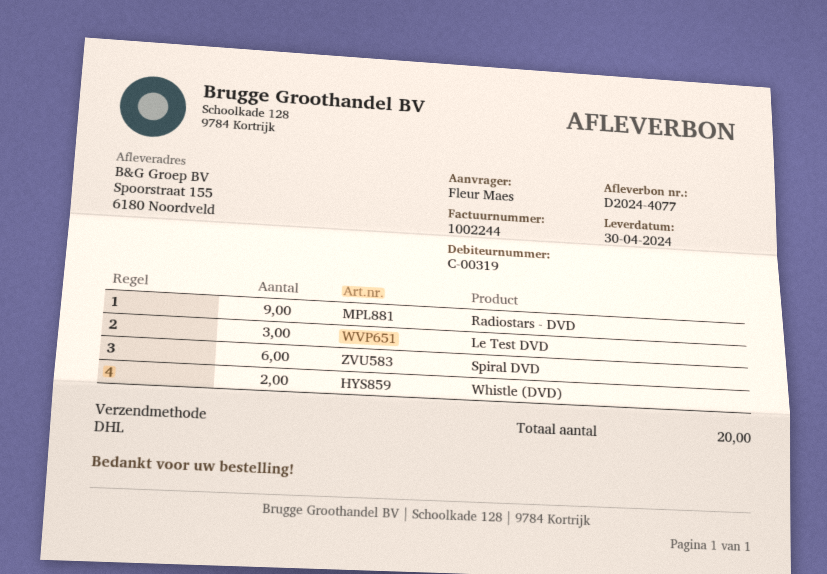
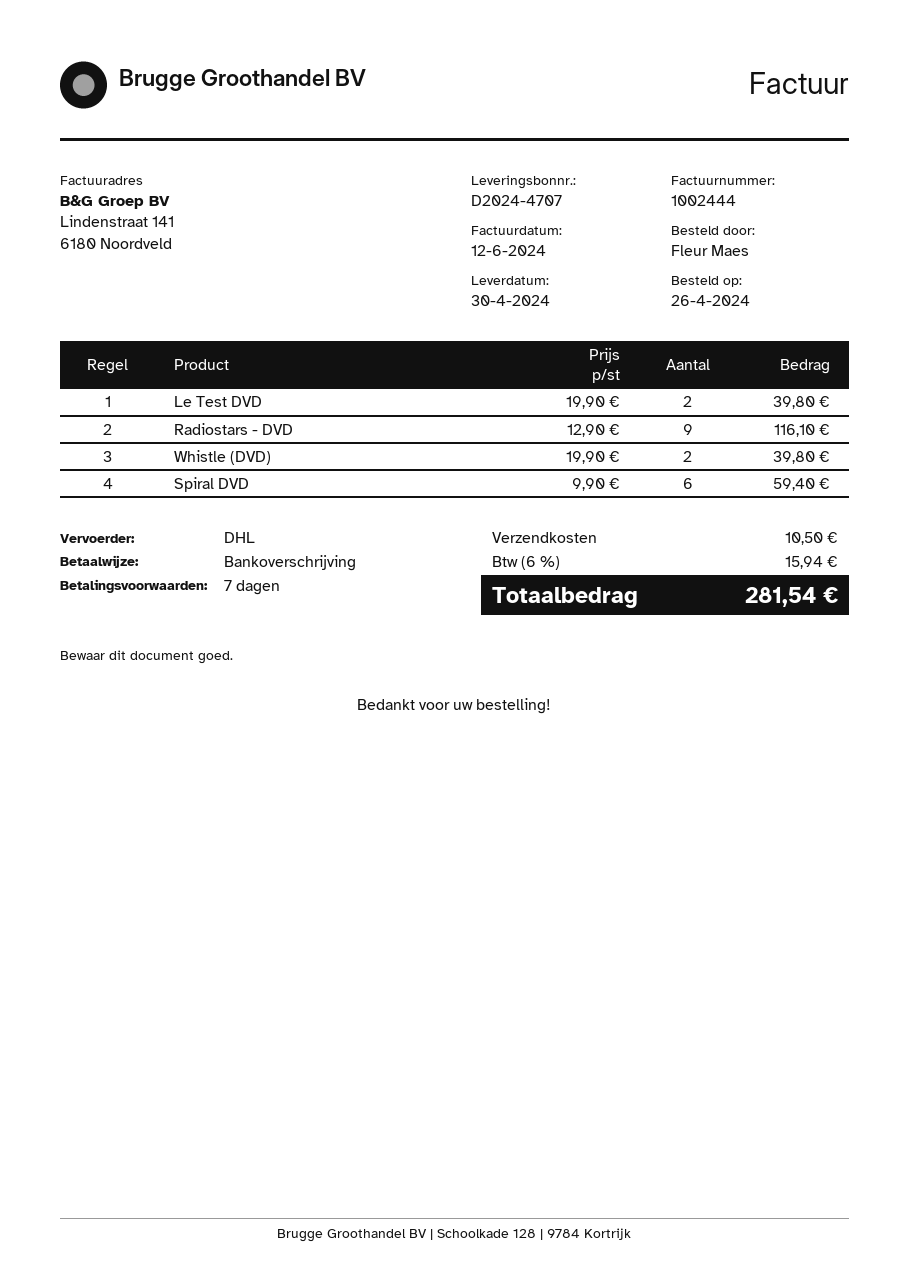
delivery note number: D2024-4077 -> D2024-4707
invoice number: 1002244 -> 1002444
Le Test DVD: 3 -> 2

